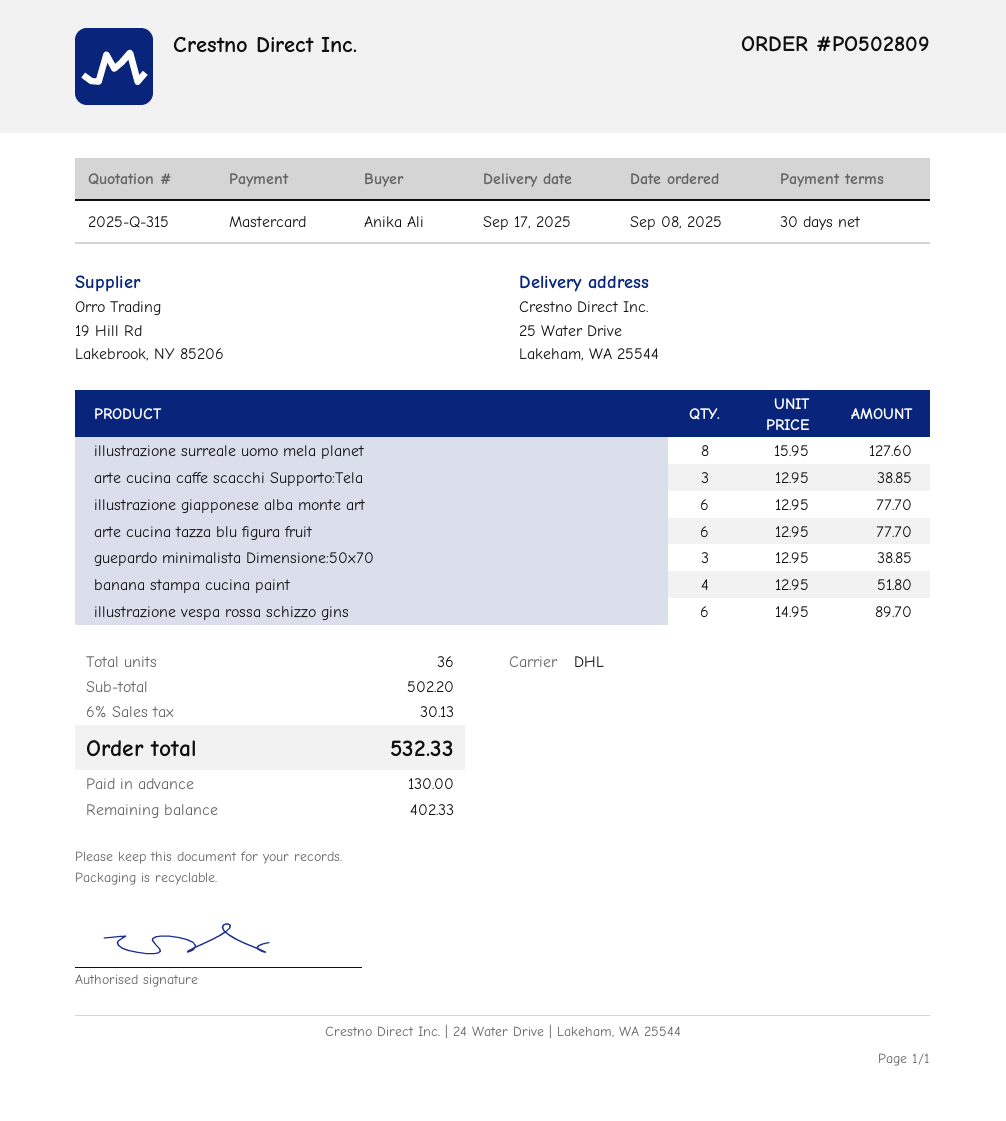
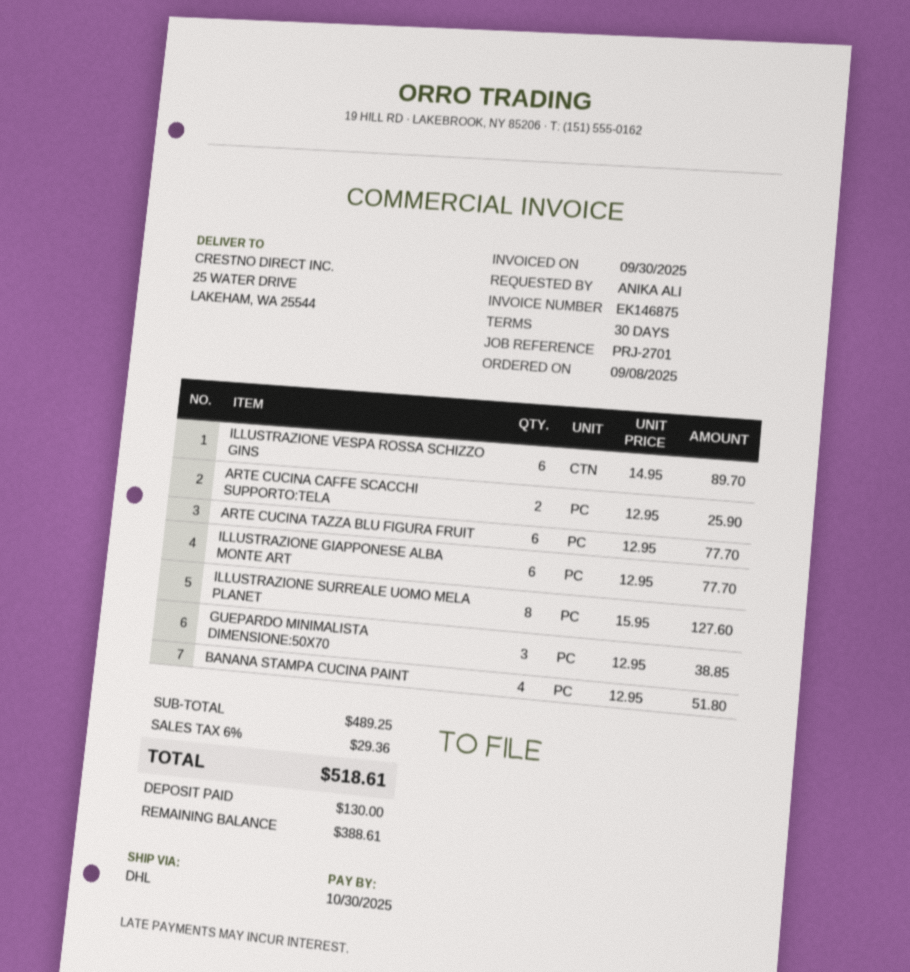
arte cucina caffe scacchi Supporto:Tela: 3 x 12.95 = 38.85 -> 2 x 12.95 = 25.90
subtotal: 502.20 -> 489.25
tax: 6% = 30.13 -> 6% = 29.36
total: 532.33 -> 518.61
balance: 402.33 -> 388.61

